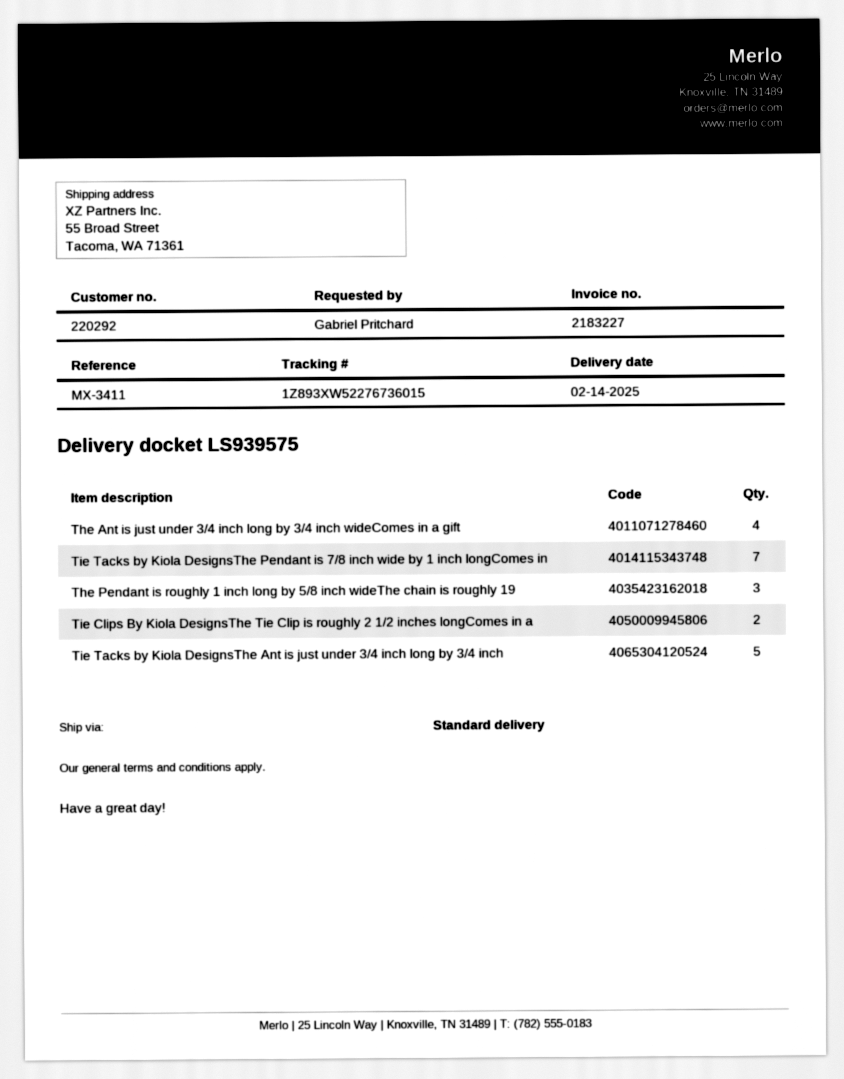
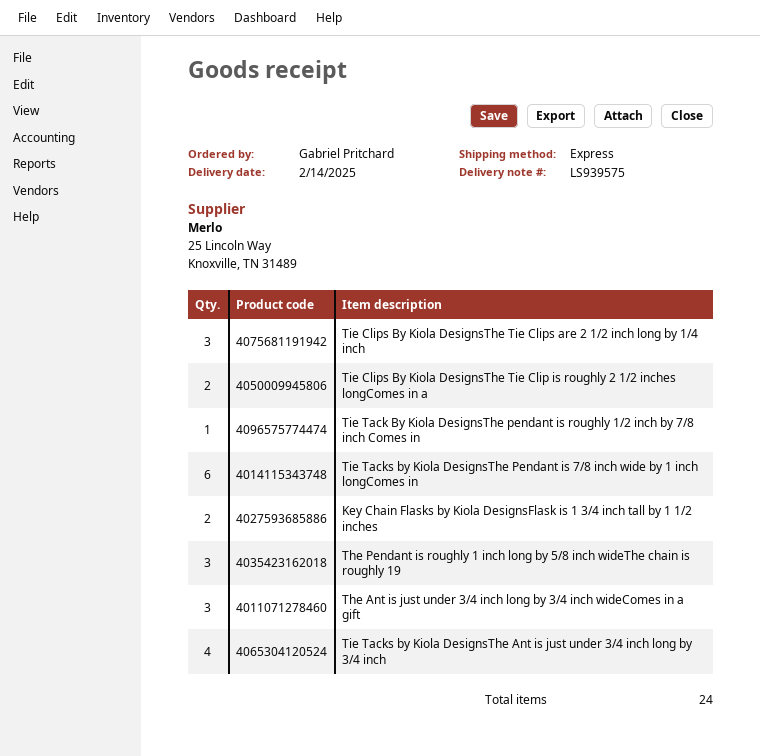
shipping method: standard -> express
The Ant is just under 3/4 inch long by 3/4 inch wideComes in a gift: 4 -> 3
Tie Tacks by Kiola DesignsThe Pendant is 7/8 inch wide by 1 inch longComes in: 7 -> 6
Tie Tacks by Kiola DesignsThe Ant is just under 3/4 inch long by 3/4 inch: 5 -> 4
Tie Clips By Kiola DesignsThe Tie Clips are 2 1/2 inch long by 1/4 inch: none -> 3
Tie Tack By Kiola DesignsThe pendant is roughly 1/2 inch by 7/8 inch Comes in: none -> 1
Key Chain Flasks by Kiola DesignsFlask is 1 3/4 inch tall by 1 1/2 inches: none -> 2

